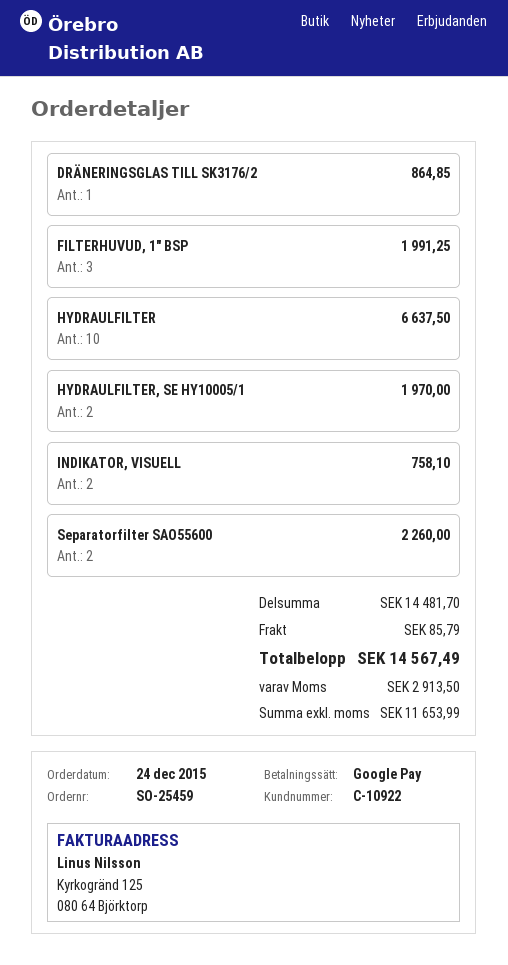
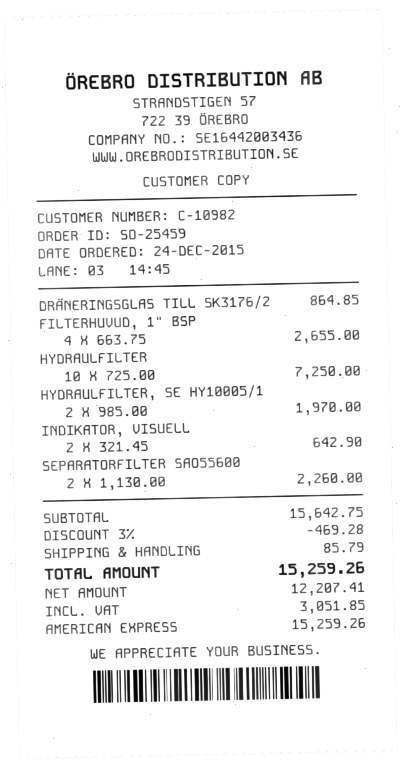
customer number: C-10922 -> C-10982
payment method: Google Pay -> American Express
FILTERHUVUD, 1" BSP: 3 for 1991.25 -> 4 for 2655.00
HYDRAULFILTER: 10 for 6637.50 -> 10 for 7250.00
INDIKATOR, VISUELL: 2 for 758.10 -> 2 for 642.90
subtotal: 14481.70 -> 15642.75
discount: none -> 3% = 469.28
net: 11653.99 -> 12207.41
tax: 2913.50 -> 3051.85
total: 14567.49 -> 15259.26

